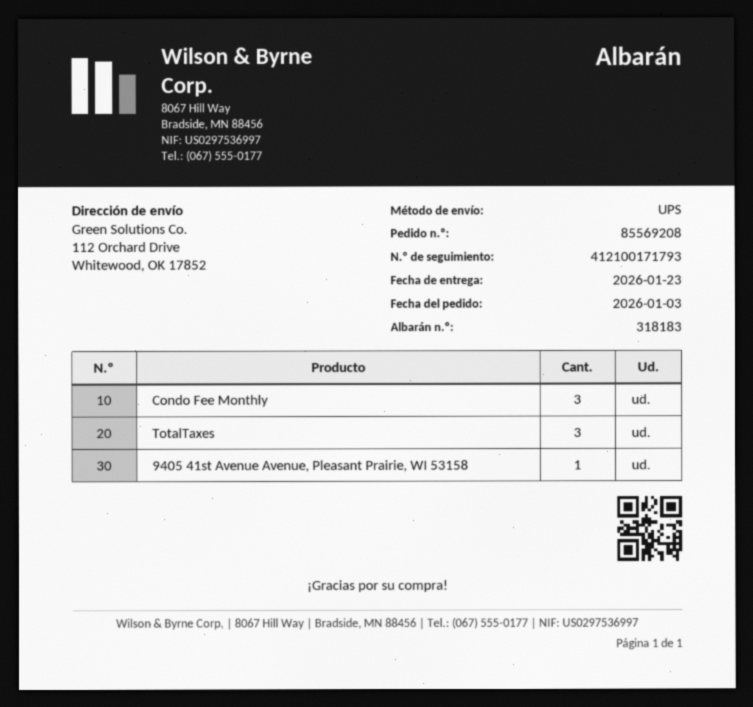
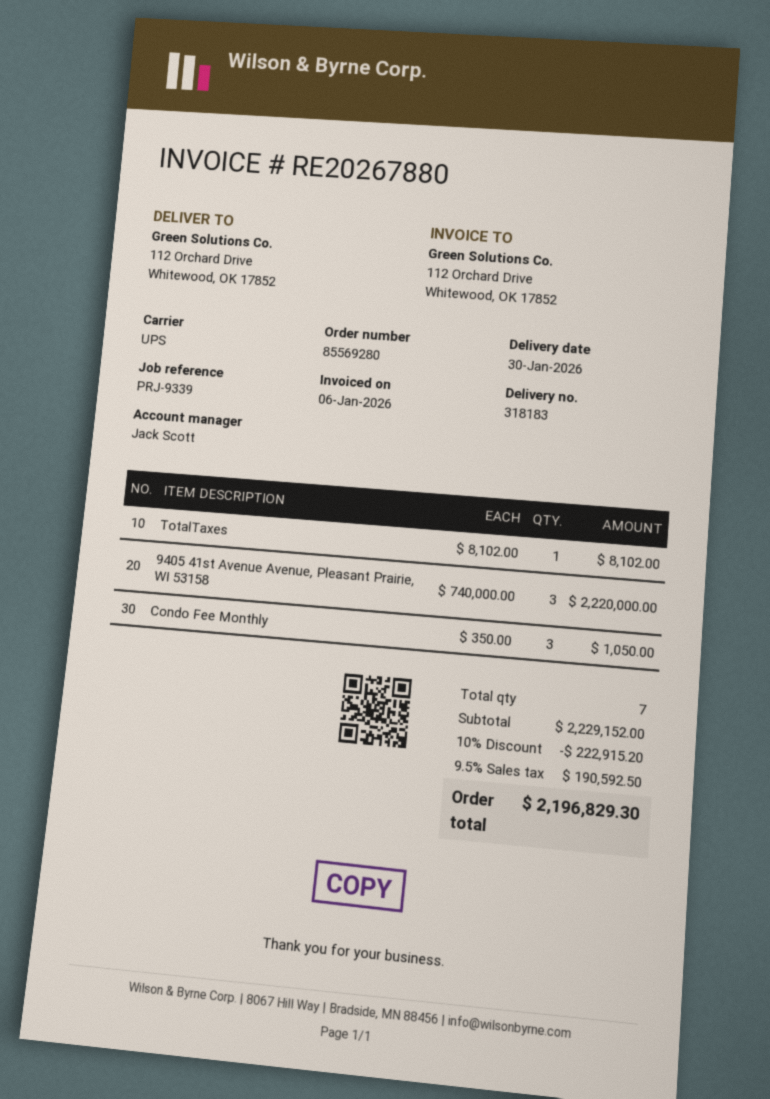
order number: 85569208 -> 85569280
delivery date: 2026-01-23 -> 2026-01-30
TotalTaxes: 3 -> 1
9405 41st Avenue Avenue, Pleasant Prairie, WI 53158: 1 -> 3

